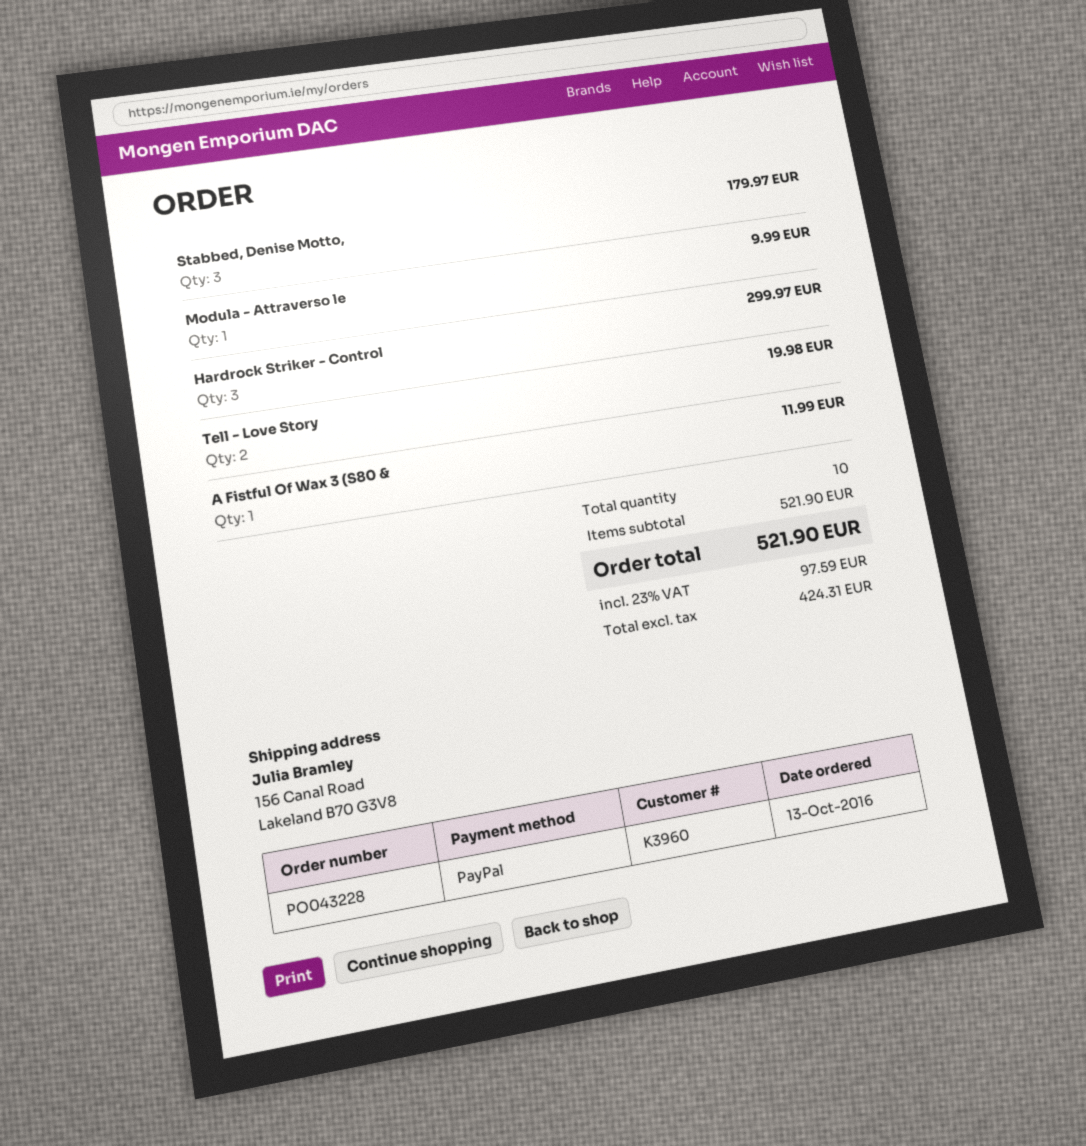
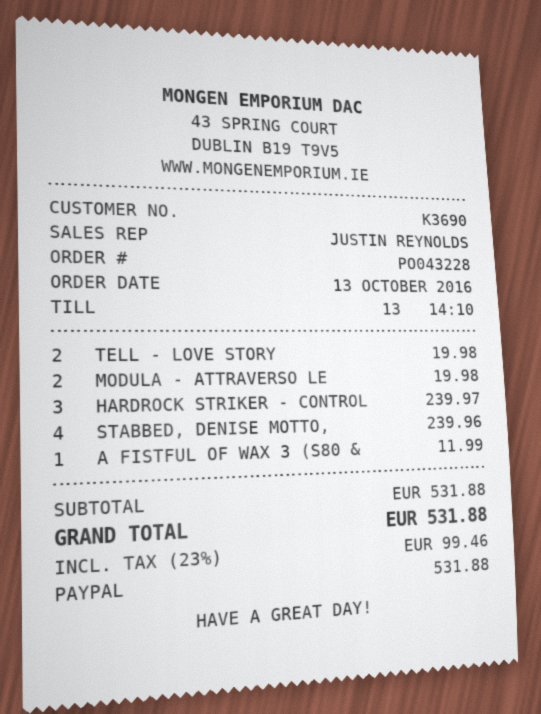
customer number: K3960 -> K3690
Stabbed, Denise Motto,: 3 for 179.97 -> 4 for 239.96
Modula - Attraverso le: 1 for 9.99 -> 2 for 19.98
Hardrock Striker - Control: 3 for 299.97 -> 3 for 239.97
subtotal: 521.90 -> 531.88
tax: 23% = 97.59 -> 23% = 99.46
total: 521.90 -> 531.88

